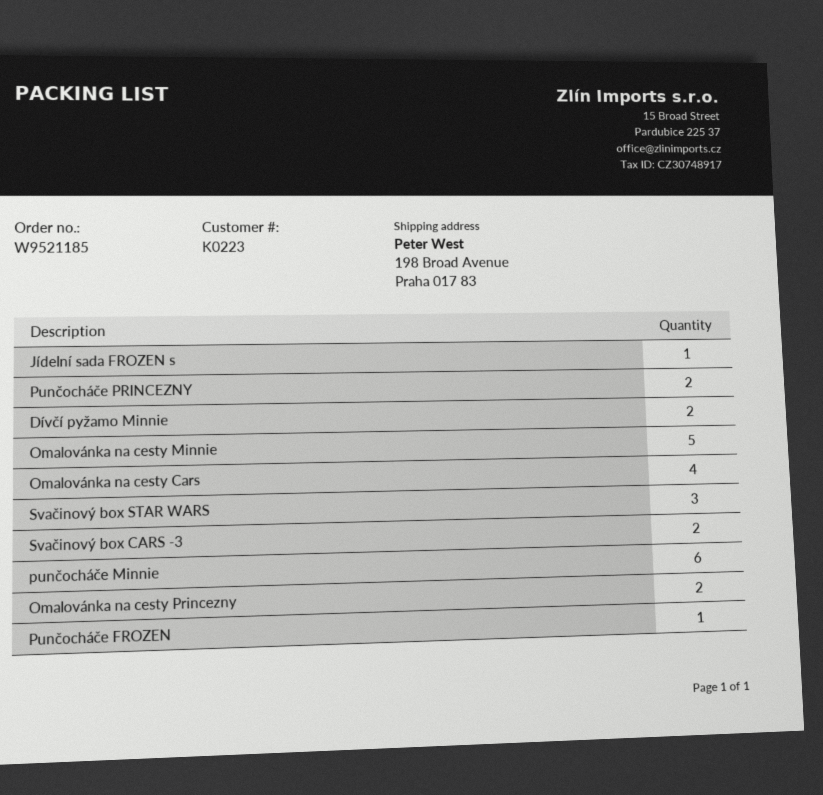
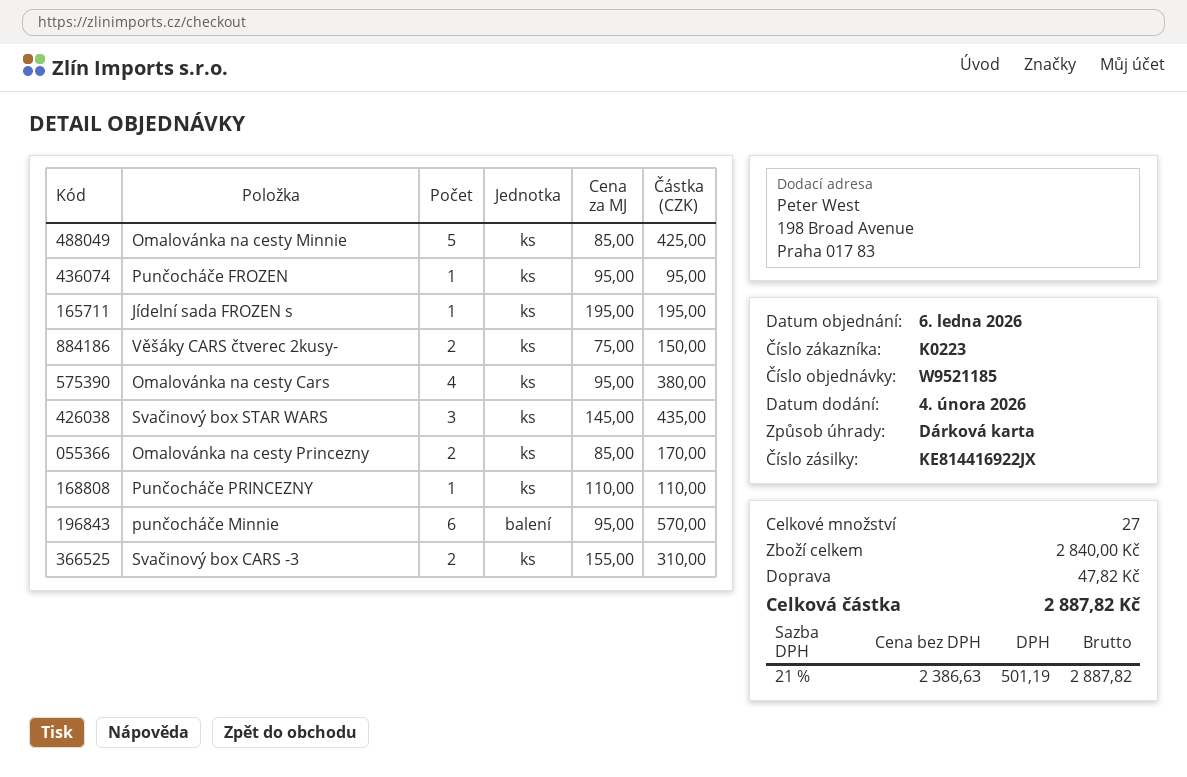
Punčocháče PRINCEZNY: 2 -> 1
Dívčí pyžamo Minnie: 2 -> none
Věšáky CARS čtverec 2kusy-: none -> 2

